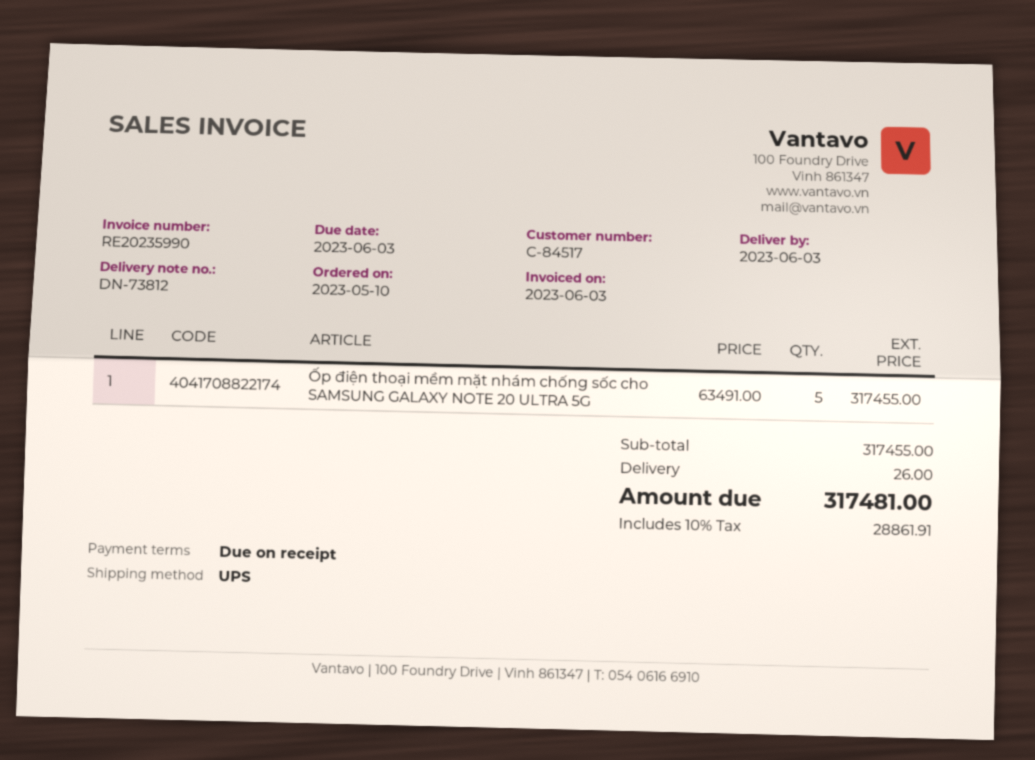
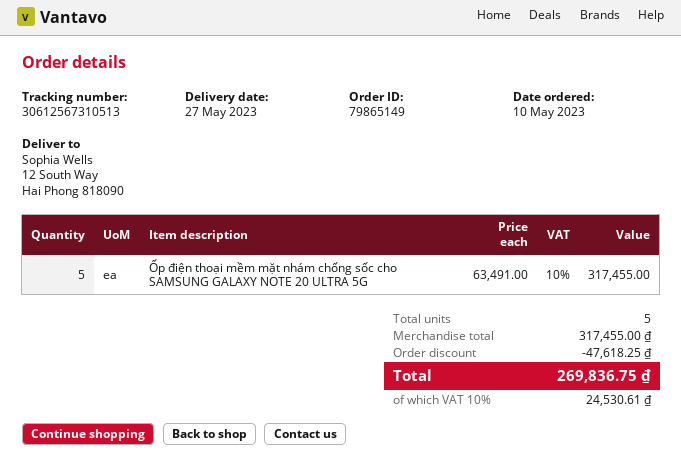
delivery date: 2023-06-03 -> 2023-05-27
discount: none -> 47618.25
shipping: 26.00 -> none
tax: 10% = 28861.91 -> 10% = 24530.61
total: 317481.00 -> 269836.75

